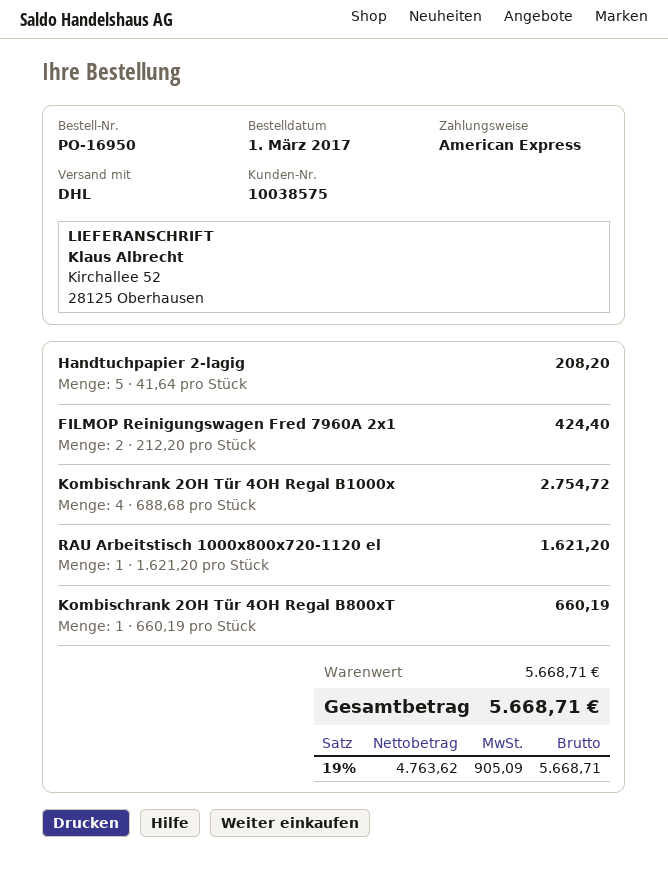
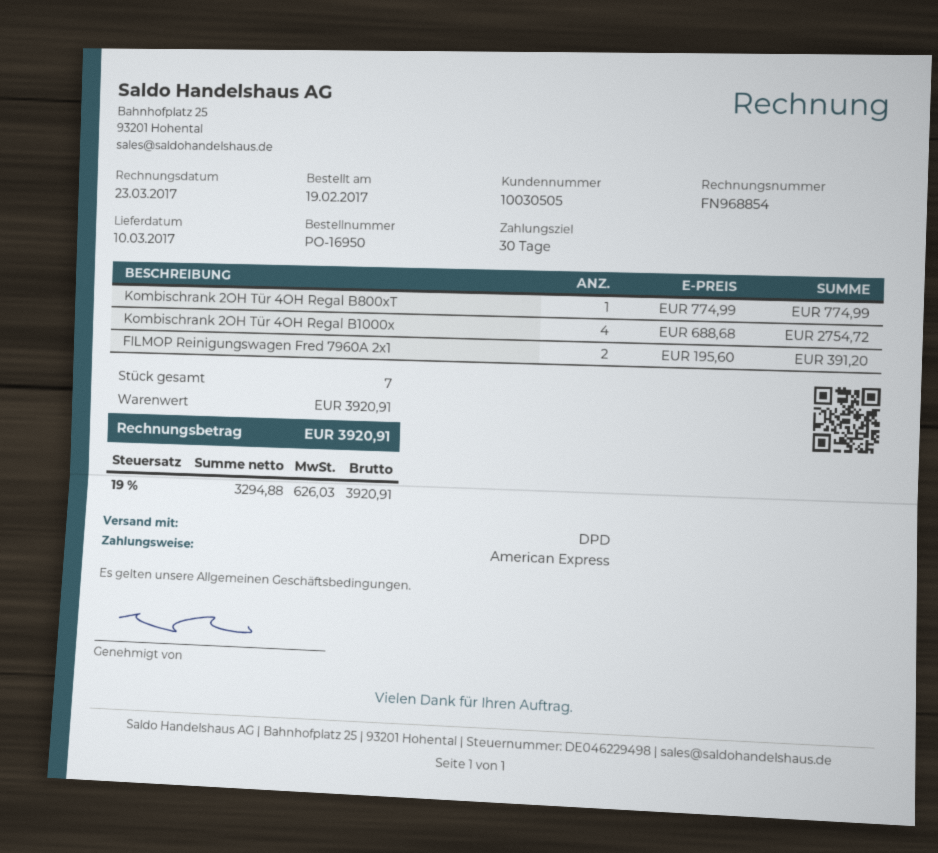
order date: 2017-03-01 -> 2017-02-19
customer number: 10038575 -> 10030505
shipping method: DHL -> DPD
Handtuchpapier 2-lagig: 5 x 41.64 = 208.20 -> none
FILMOP Reinigungswagen Fred 7960A 2x1: 2 x 212.20 = 424.40 -> 2 x 195.60 = 391.20
RAU Arbeitstisch 1000x800x720-1120 el: 1 x 1621.20 = 1621.20 -> none
Kombischrank 2OH Tür 4OH Regal B800xT: 1 x 660.19 = 660.19 -> 1 x 774.99 = 774.99
subtotal: 5668.71 -> 3920.91
net: 4763.62 -> 3294.88
tax: 19% = 905.09 -> 19% = 626.03
total: 5668.71 -> 3920.91

